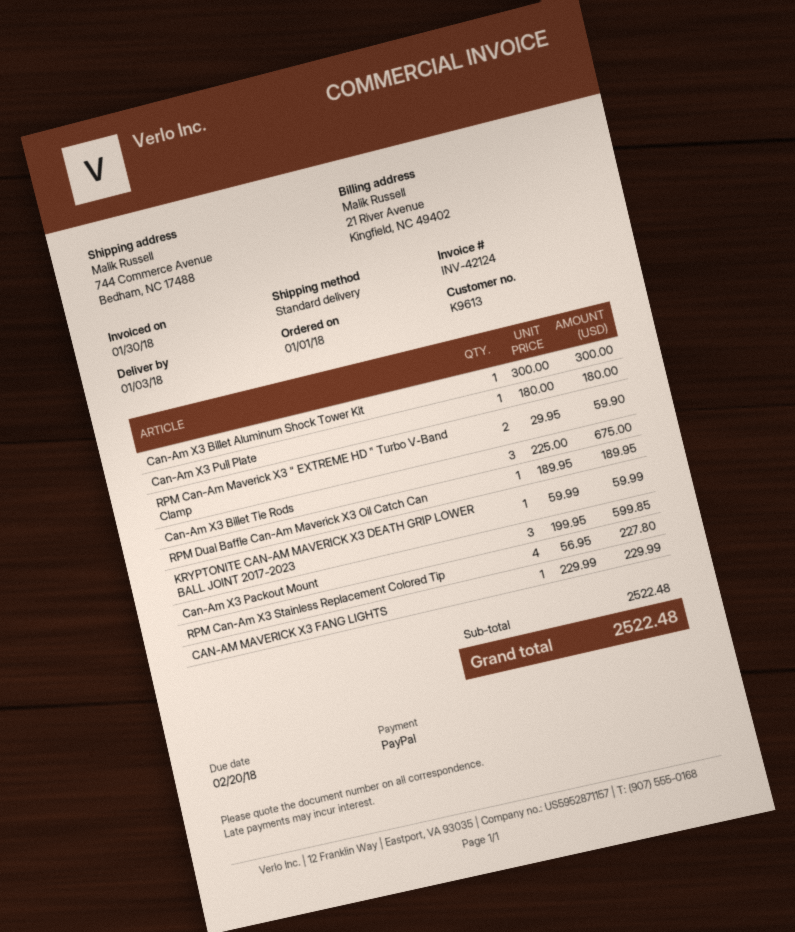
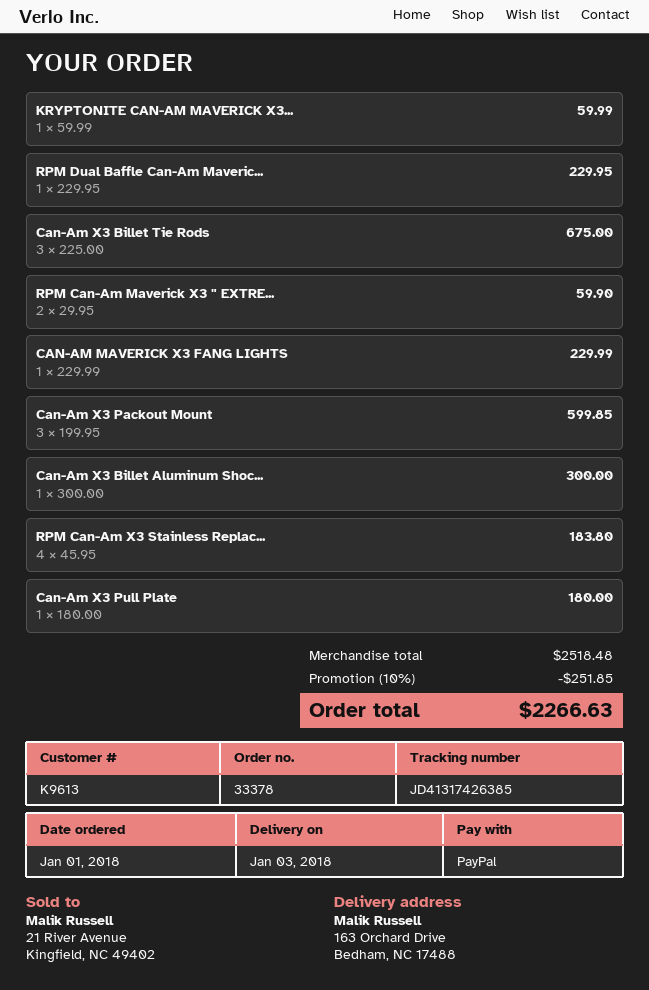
ship to: 744 Commerce Avenue, Bedham, NC 17488 -> 163 Orchard Drive, Bedham, NC 17488
RPM Dual Baffle Can-Am Maverick X3 Oil Catch Can: 1 x 189.95 = 189.95 -> 1 x 229.95 = 229.95
RPM Can-Am X3 Stainless Replacement Colored Tip: 4 x 56.95 = 227.80 -> 4 x 45.95 = 183.80
subtotal: 2522.48 -> 2518.48
discount: none -> 10% = 251.85
total: 2522.48 -> 2266.63

